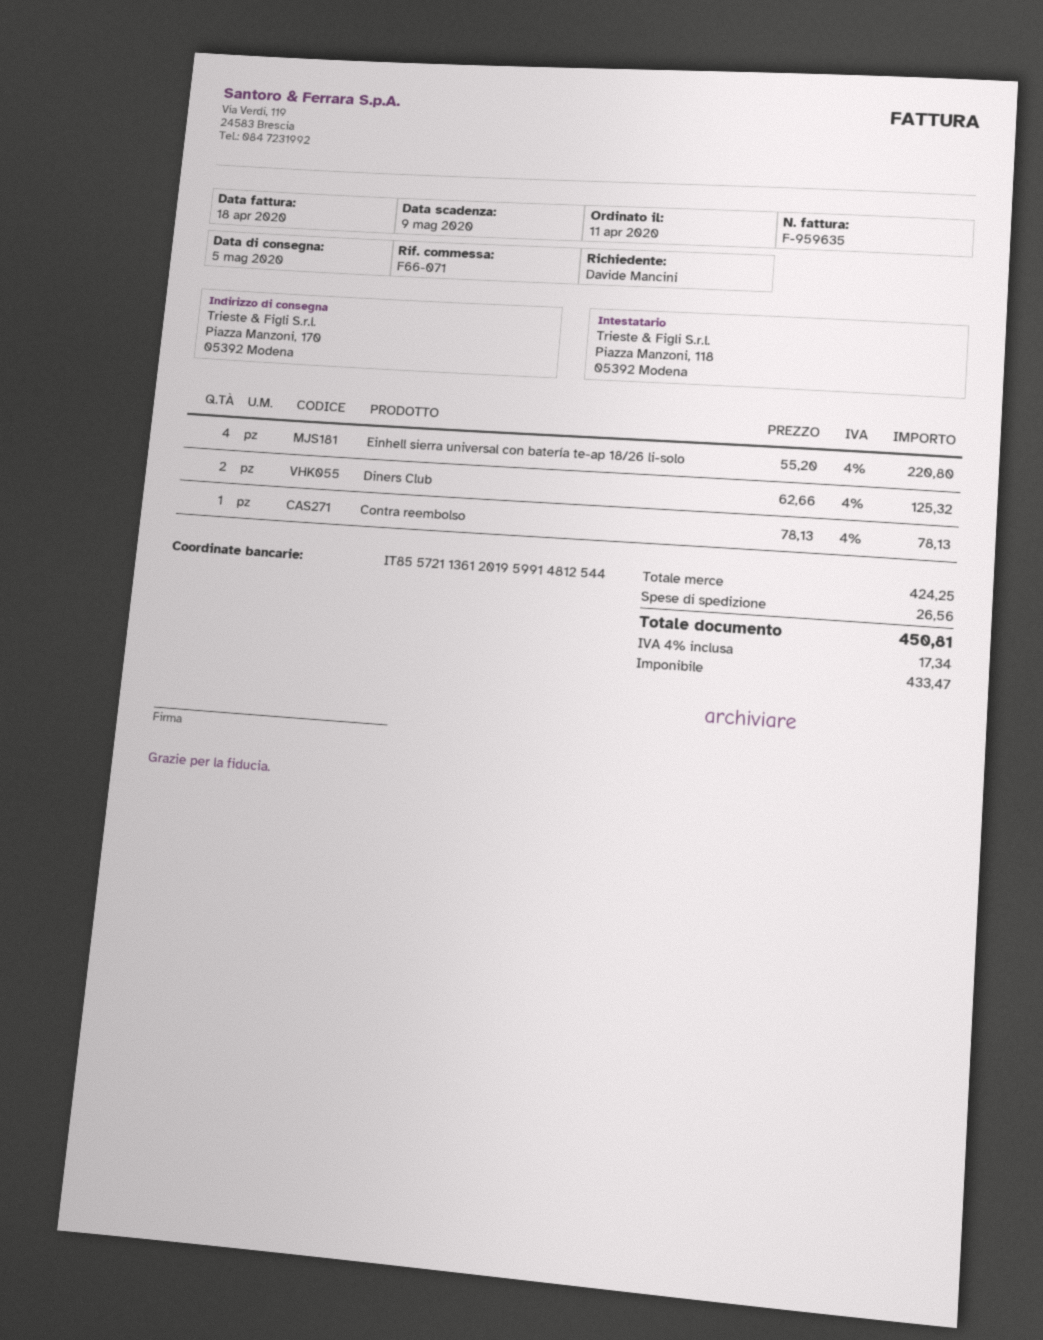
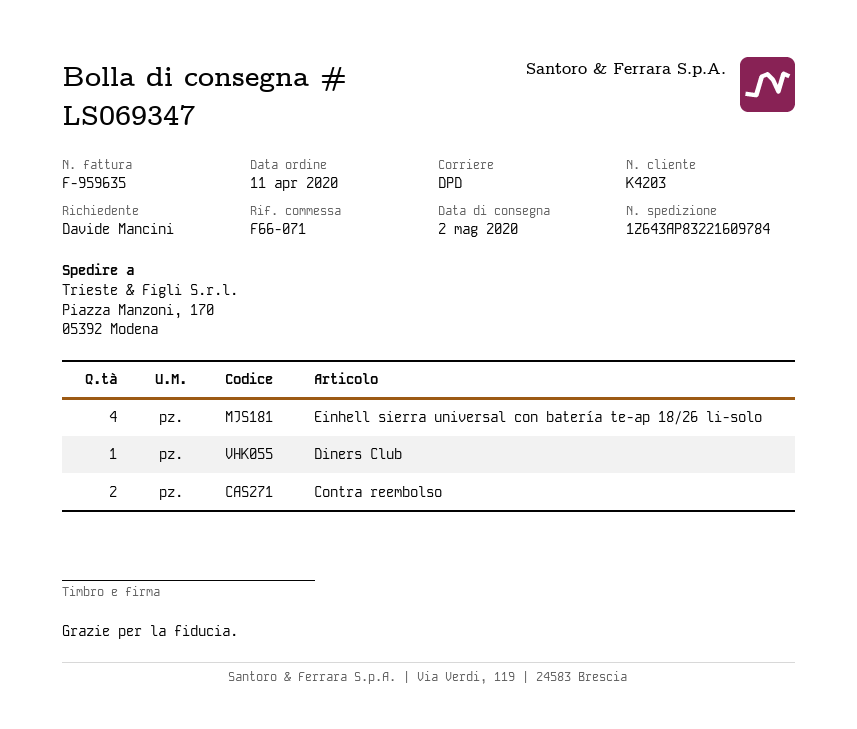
delivery date: 2020-05-05 -> 2020-05-02
Diners Club: 2 -> 1
Contra reembolso: 1 -> 2

